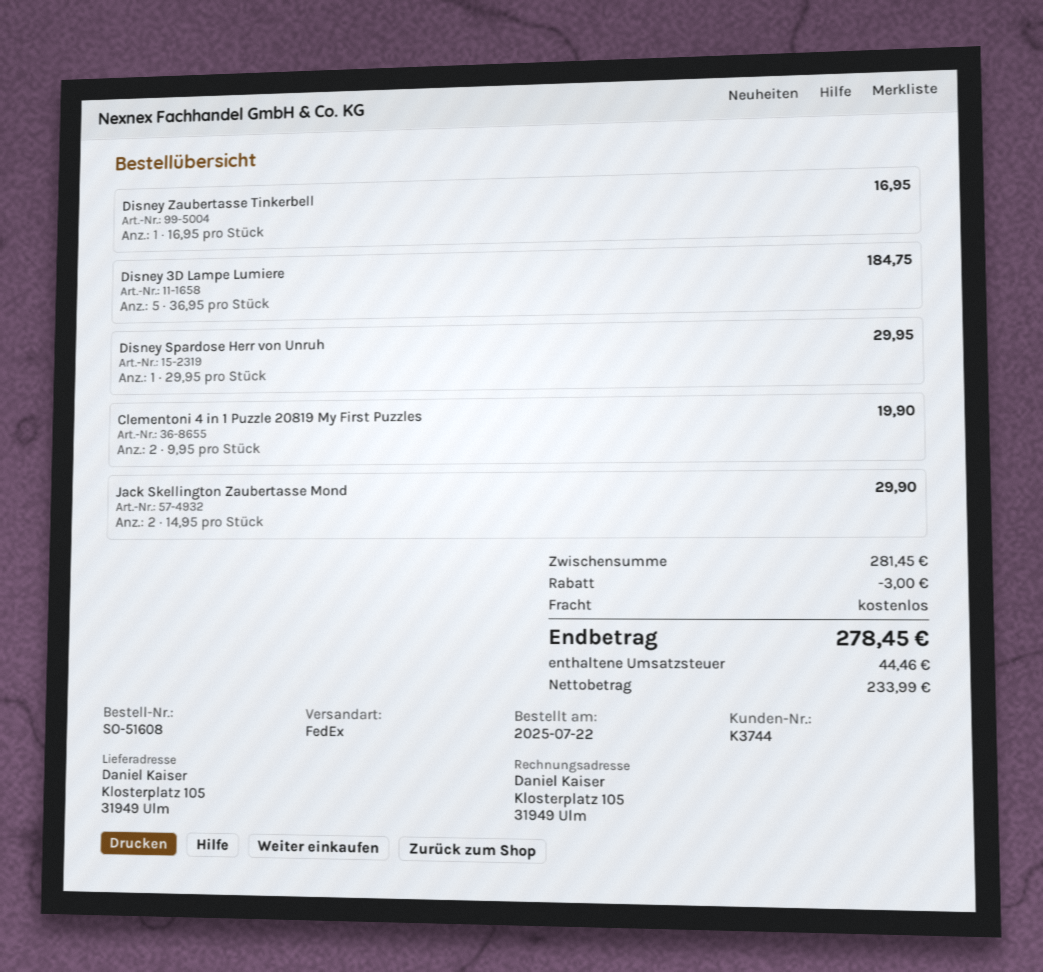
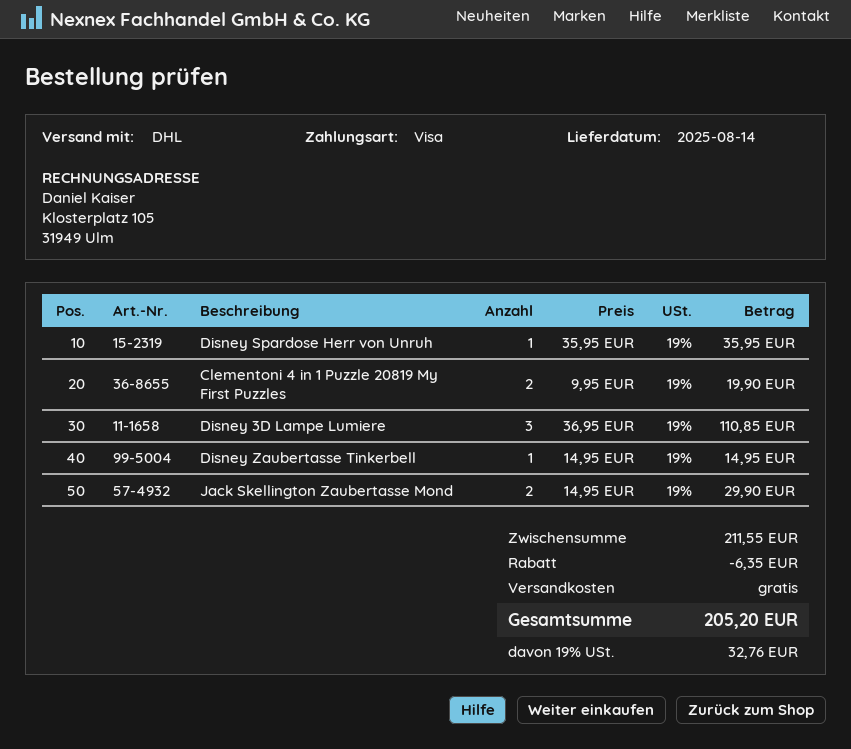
shipping method: FedEx -> DHL
Disney Zaubertasse Tinkerbell: 1 x 16.95 = 16.95 -> 1 x 14.95 = 14.95
Disney 3D Lampe Lumiere: 5 x 36.95 = 184.75 -> 3 x 36.95 = 110.85
Disney Spardose Herr von Unruh: 1 x 29.95 = 29.95 -> 1 x 35.95 = 35.95
subtotal: 281.45 -> 211.55
discount: 3.00 -> 6.35
tax: 44.46 -> 32.76
total: 278.45 -> 205.20

